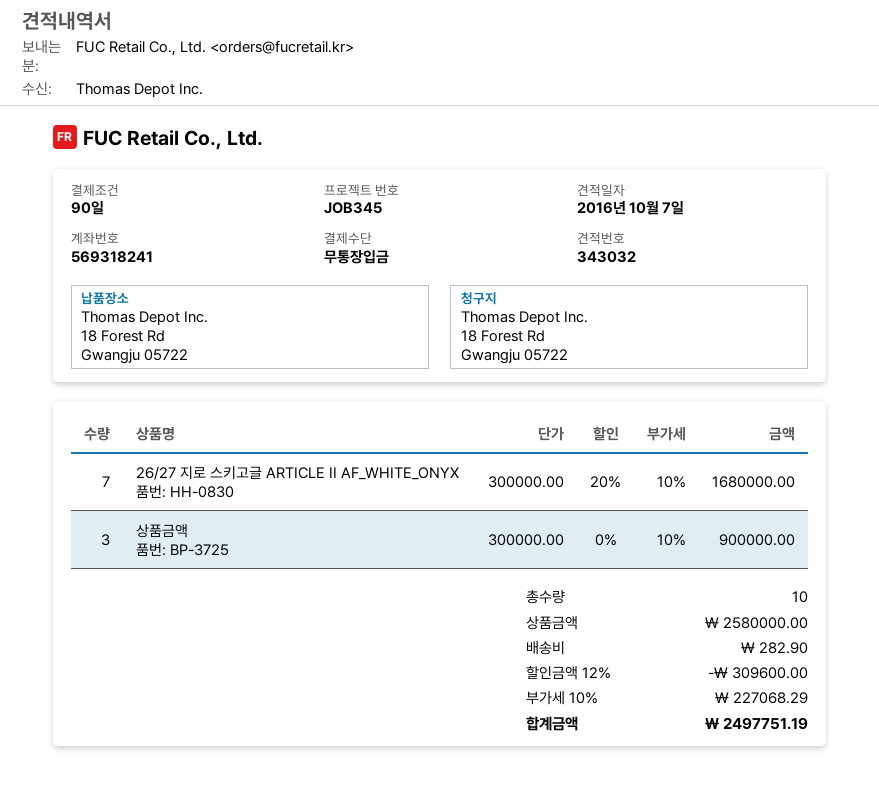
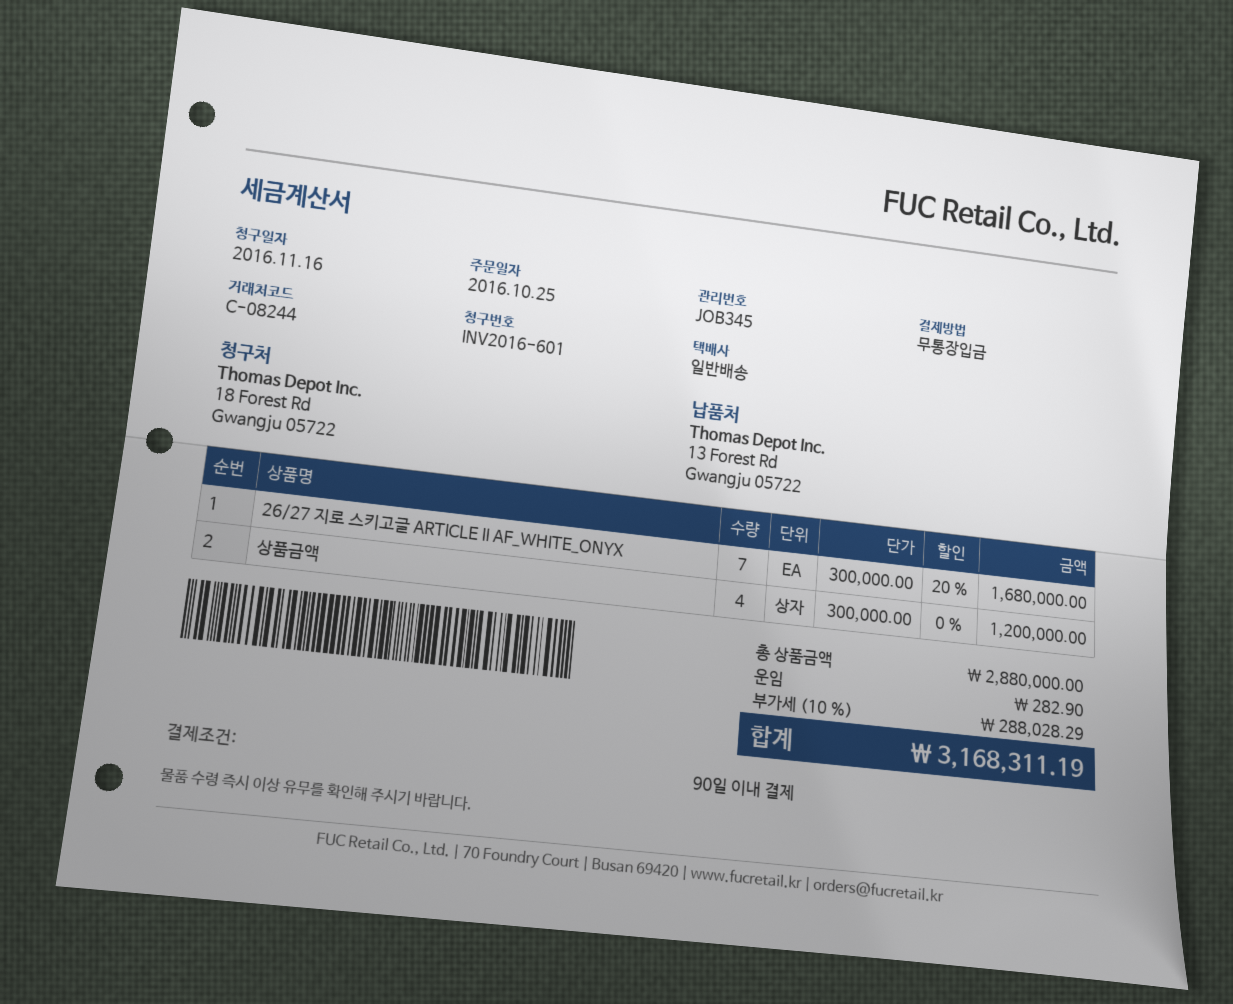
ship to: 18 Forest Rd, Gwangju 05722 -> 13 Forest Rd, Gwangju 05722
상품금액: 3 x 300000.00 = 900000.00 -> 4 x 300000.00 = 1200000.00
subtotal: 2580000.00 -> 2880000.00
discount: 12% = 309600.00 -> none
tax: 10% = 227068.29 -> 10% = 288028.29
total: 2497751.19 -> 3168311.19

